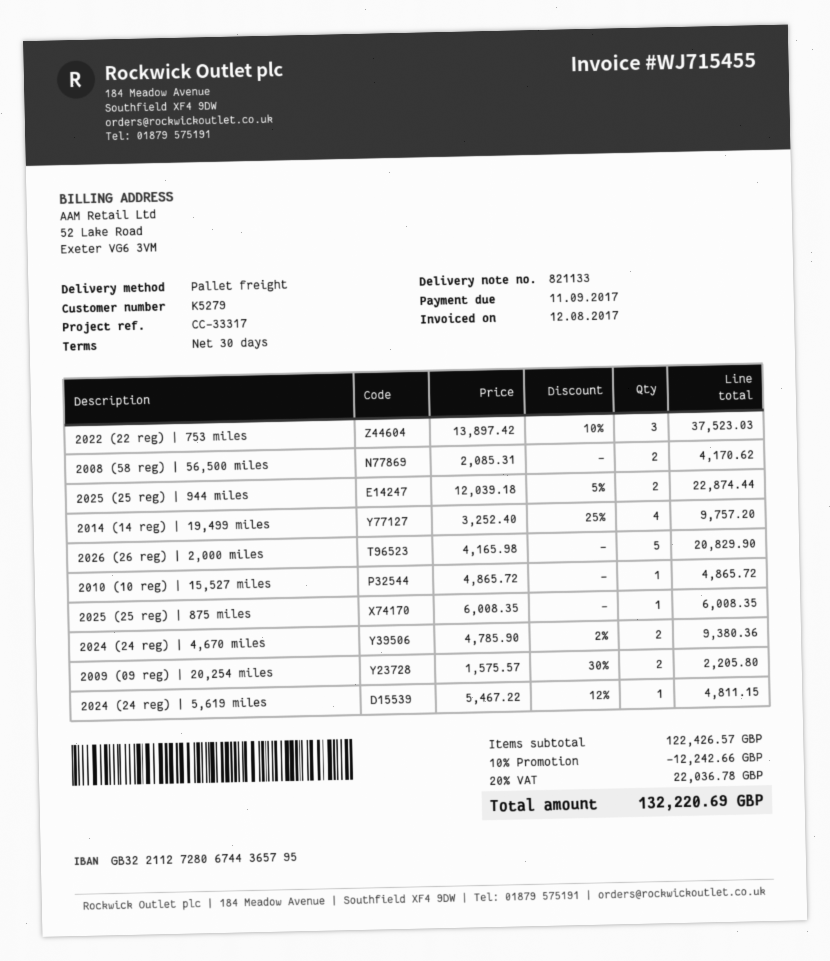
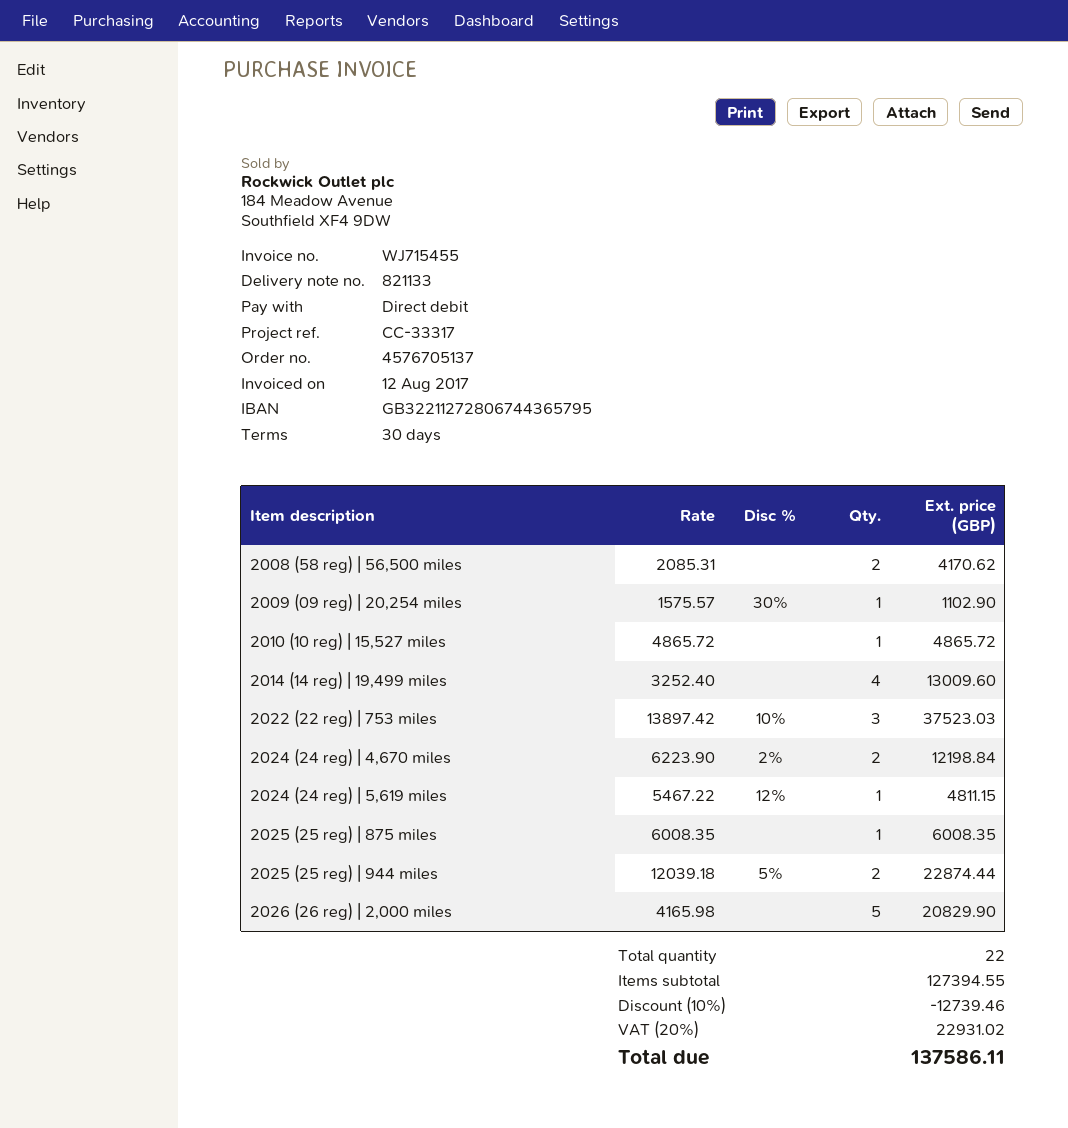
2014 (14 reg) | 19,499 miles: 4 x 3252.40 - 25% = 9757.20 -> 4 x 3252.40 = 13009.60
2024 (24 reg) | 4,670 miles: 2 x 4785.90 - 2% = 9380.36 -> 2 x 6223.90 - 2% = 12198.84
2009 (09 reg) | 20,254 miles: 2 x 1575.57 - 30% = 2205.80 -> 1 x 1575.57 - 30% = 1102.90
subtotal: 122426.57 -> 127394.55
discount: 10% = 12242.66 -> 10% = 12739.46
tax: 20% = 22036.78 -> 20% = 22931.02
total: 132220.69 -> 137586.11

